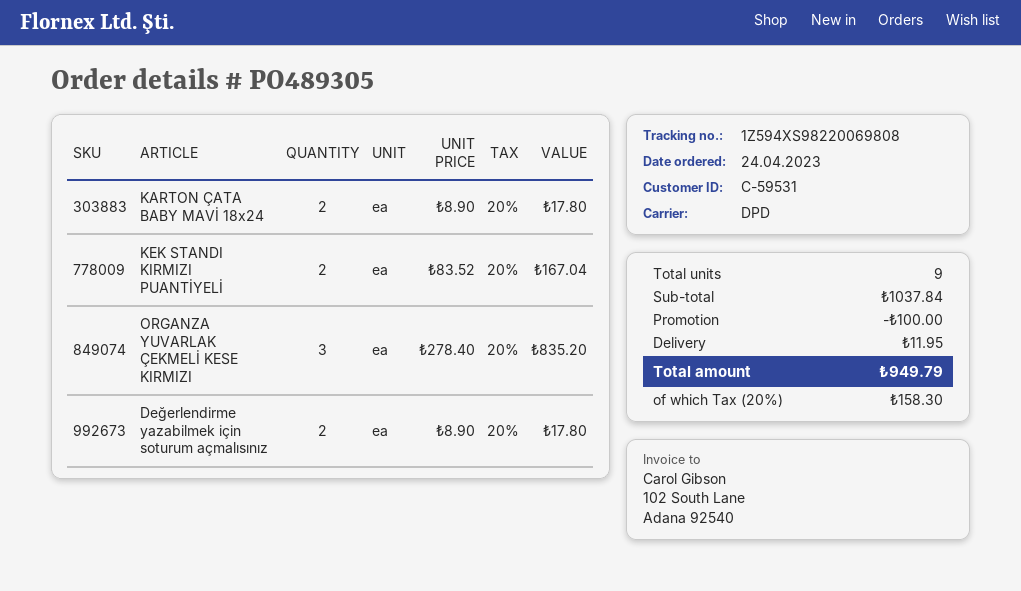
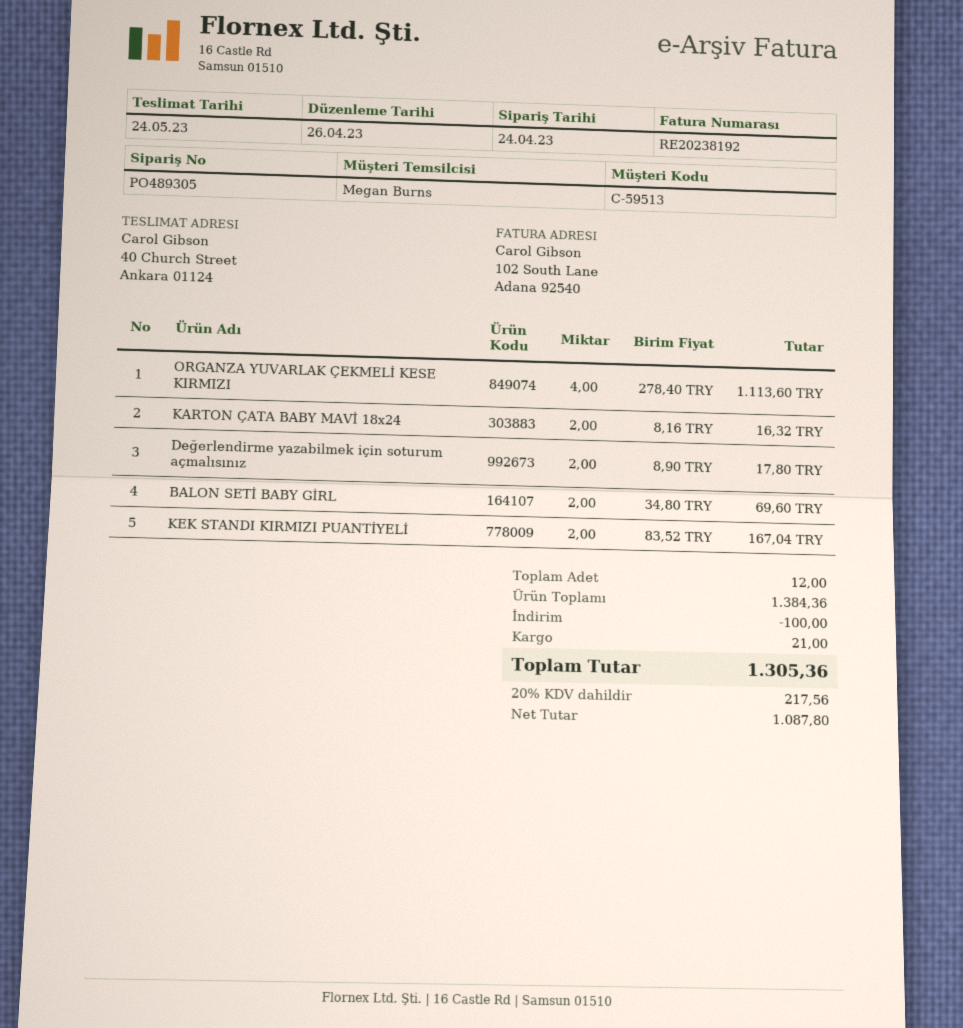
customer number: C-59531 -> C-59513
KARTON ÇATA BABY MAVİ 18x24: 2 x 8.90 = 17.80 -> 2 x 8.16 = 16.32
ORGANZA YUVARLAK ÇEKMELİ KESE KIRMIZI: 3 x 278.40 = 835.20 -> 4 x 278.40 = 1113.60
BALON SETİ BABY GİRL: none -> 2 x 34.80 = 69.60
total quantity: 9 -> 12
subtotal: 1037.84 -> 1384.36
shipping: 11.95 -> 21.00
tax: 20% = 158.30 -> 20% = 217.56
total: 949.79 -> 1305.36

